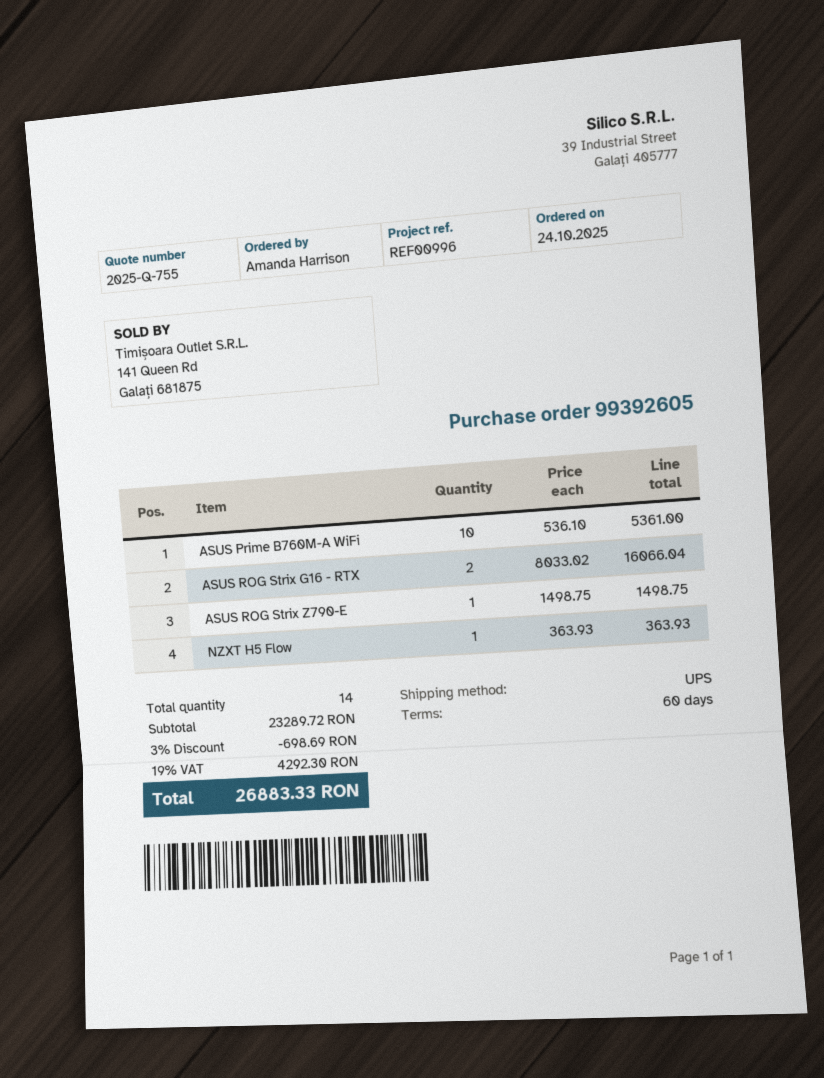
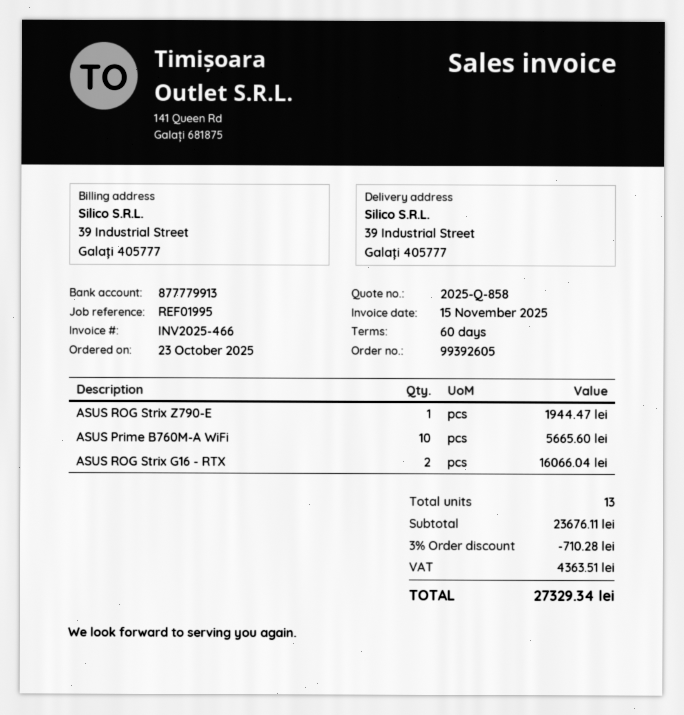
quote number: 2025-Q-755 -> 2025-Q-858
order date: 2025-10-24 -> 2025-10-23
reference: REF00996 -> REF01995
ASUS Prime B760M-A WiFi: 10 for 5361.00 -> 10 for 5665.60
ASUS ROG Strix Z790-E: 1 for 1498.75 -> 1 for 1944.47
NZXT H5 Flow: 1 for 363.93 -> none
total quantity: 14 -> 13
subtotal: 23289.72 -> 23676.11
discount: 3% = 698.69 -> 3% = 710.28
tax: 4292.30 -> 4363.51
total: 26883.33 -> 27329.34

